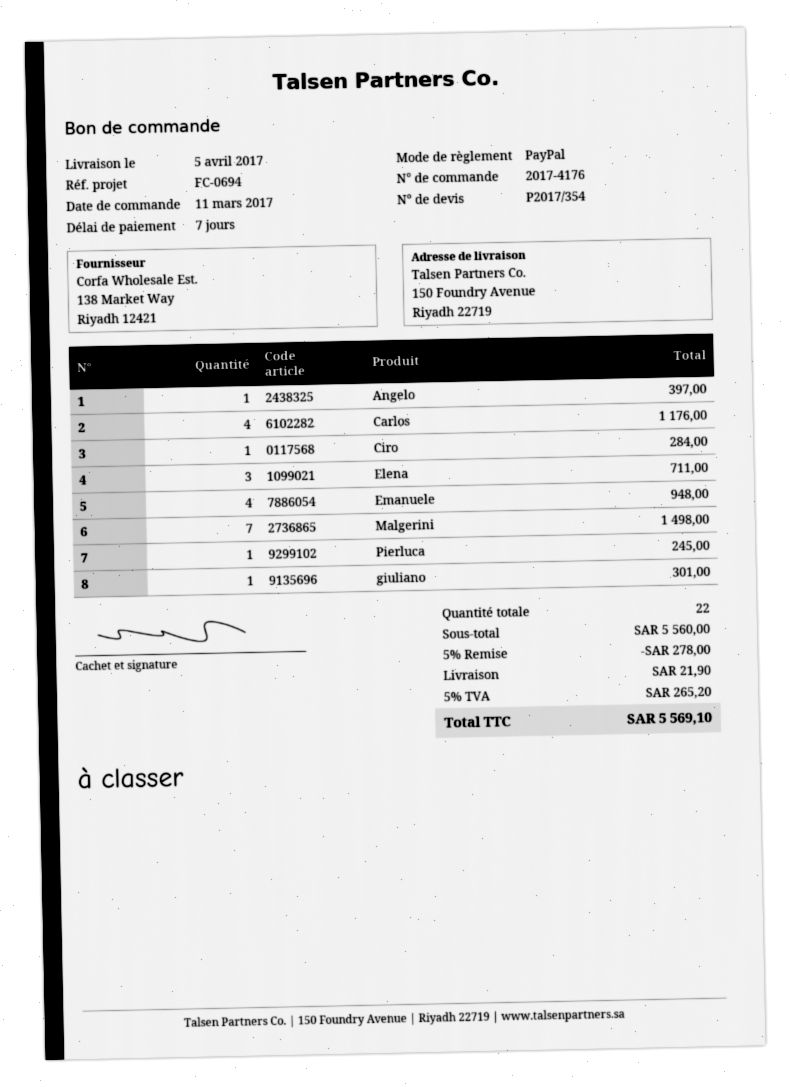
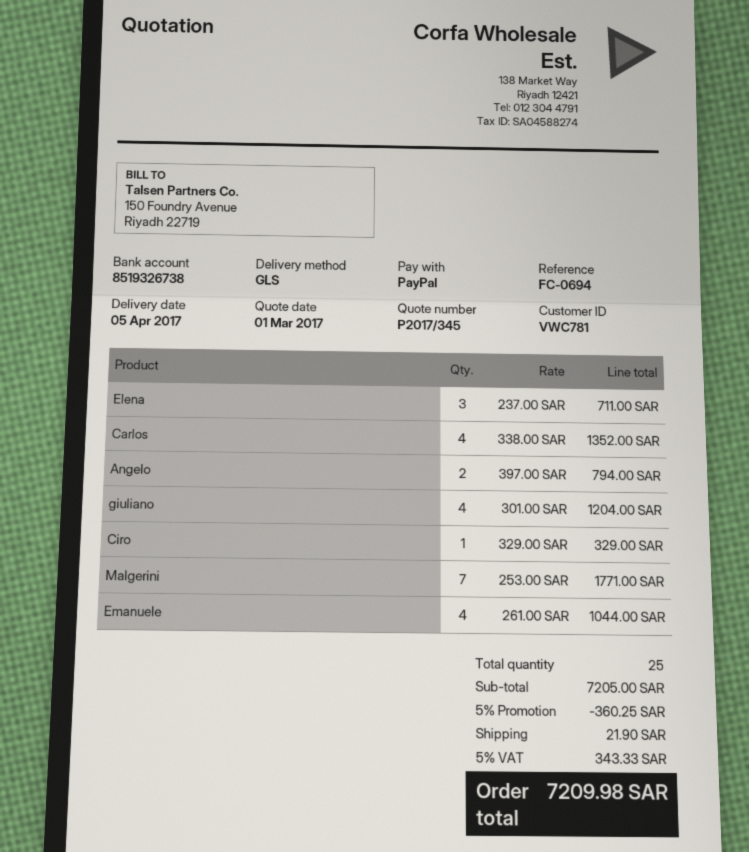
quote number: P2017/354 -> P2017/345
Angelo: 1 for 397.00 -> 2 for 794.00
Carlos: 4 for 1176.00 -> 4 for 1352.00
Ciro: 1 for 284.00 -> 1 for 329.00
Emanuele: 4 for 948.00 -> 4 for 1044.00
Malgerini: 7 for 1498.00 -> 7 for 1771.00
Pierluca: 1 for 245.00 -> none
giuliano: 1 for 301.00 -> 4 for 1204.00
total quantity: 22 -> 25
subtotal: 5560.00 -> 7205.00
discount: 5% = 278.00 -> 5% = 360.25
tax: 5% = 265.20 -> 5% = 343.33
total: 5569.10 -> 7209.98

